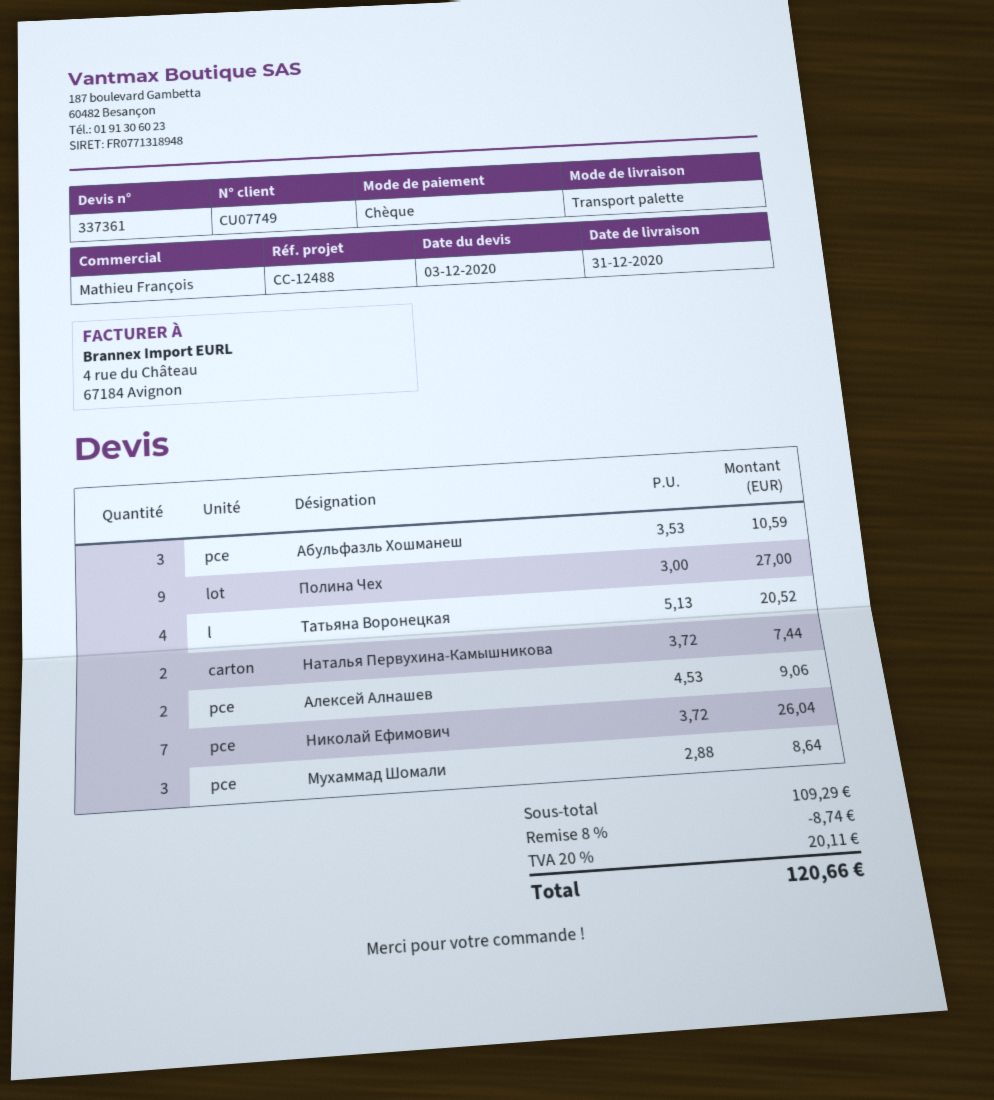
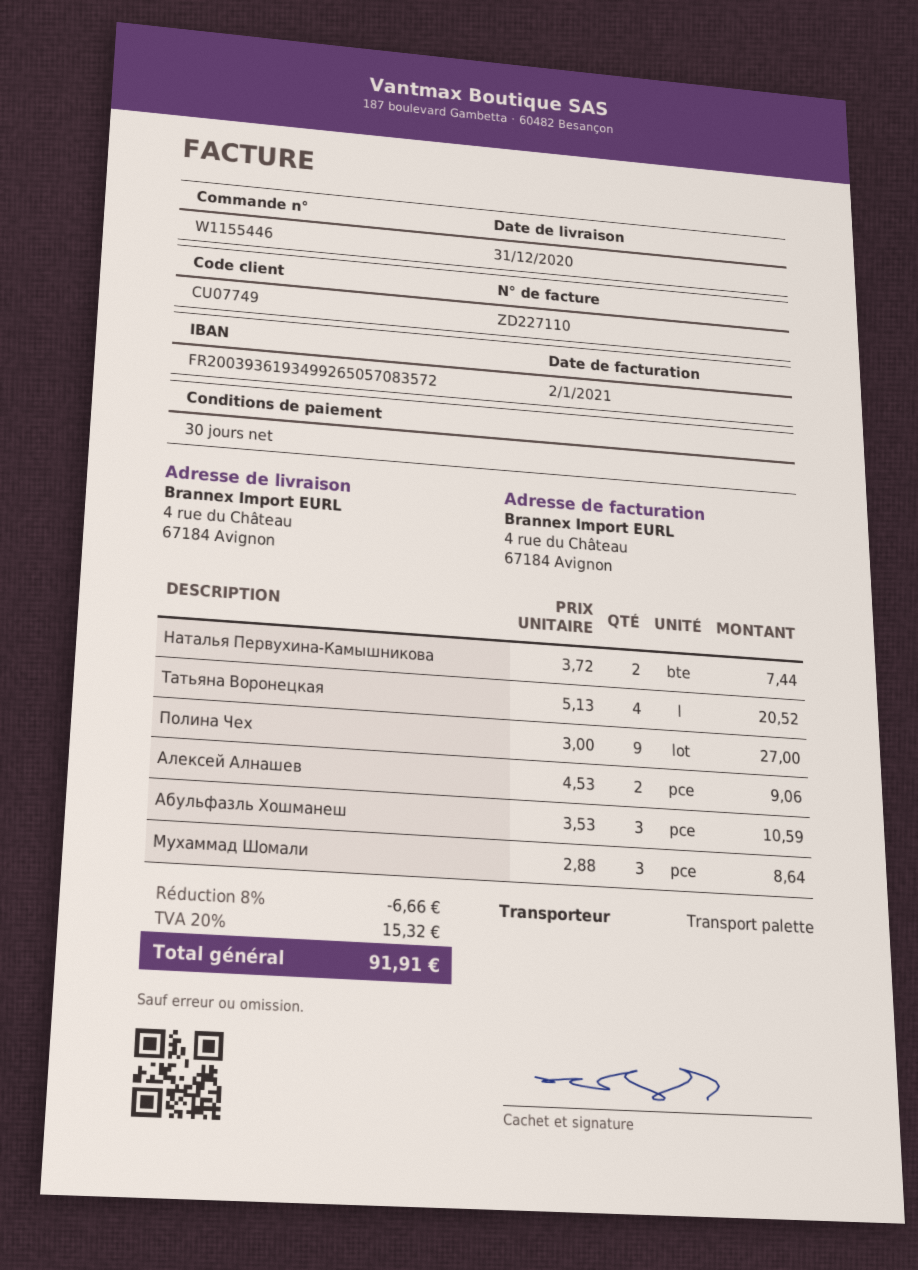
Николай Ефимович: 7 x 3.72 = 26.04 -> none
discount: 8% = 8.74 -> 8% = 6.66
tax: 20% = 20.11 -> 20% = 15.32
total: 120.66 -> 91.91

